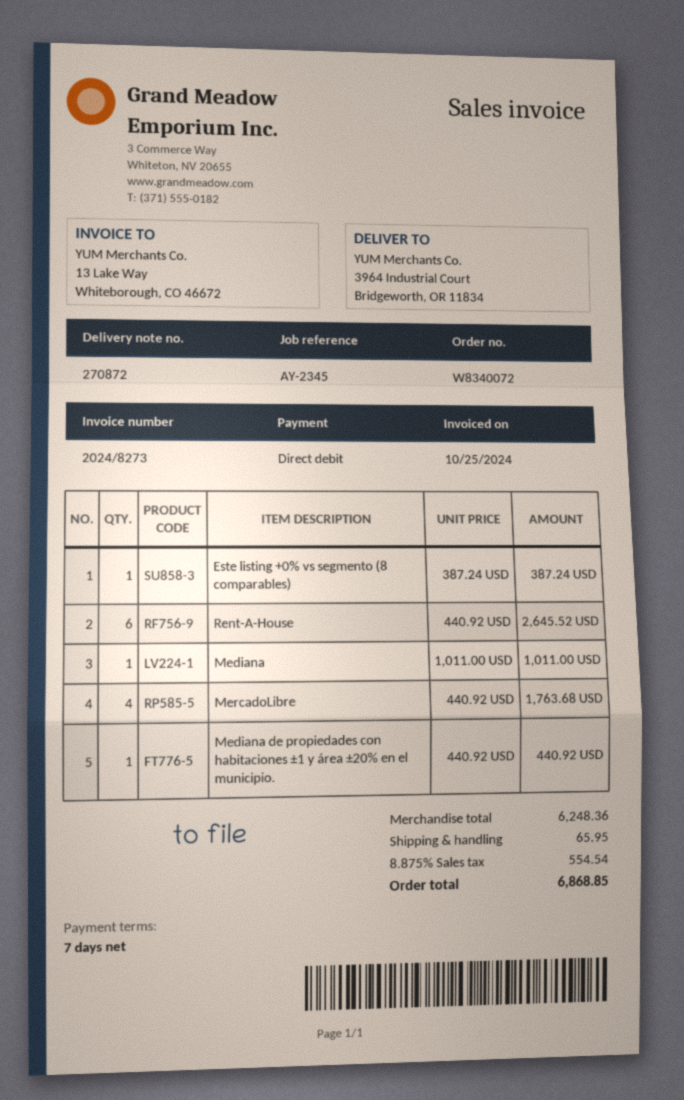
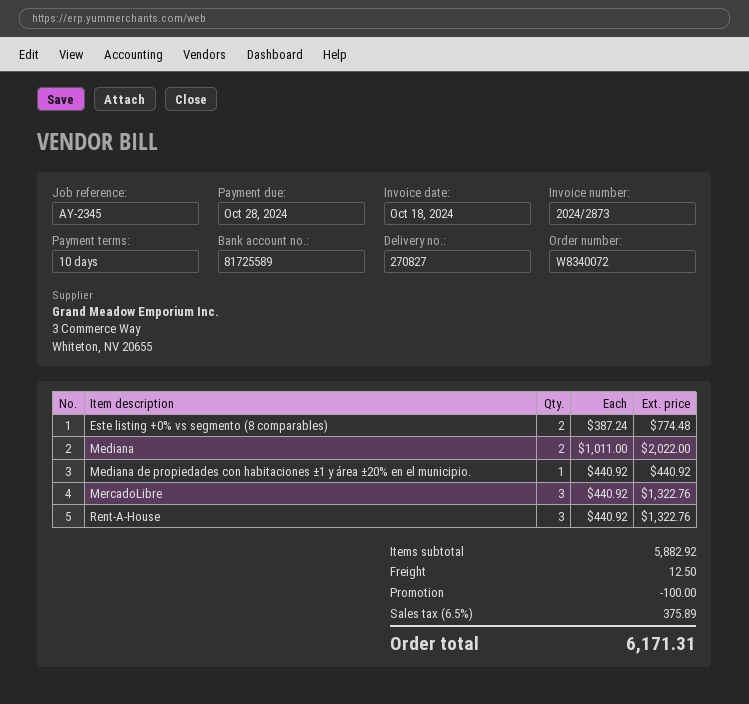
delivery note number: 270872 -> 270827
invoice number: 2024/8273 -> 2024/2873
invoice date: 2024-10-25 -> 2024-10-18
payment terms: 7 days -> 10 days
Este listing +0% vs segmento (8 comparables): 1 x 387.24 = 387.24 -> 2 x 387.24 = 774.48
Rent-A-House: 6 x 440.92 = 2645.52 -> 3 x 440.92 = 1322.76
Mediana: 1 x 1011.00 = 1011.00 -> 2 x 1011.00 = 2022.00
MercadoLibre: 4 x 440.92 = 1763.68 -> 3 x 440.92 = 1322.76
subtotal: 6248.36 -> 5882.92
discount: none -> 100.00
shipping: 65.95 -> 12.50
tax: 8.875% = 554.54 -> 6.5% = 375.89
total: 6868.85 -> 6171.31

